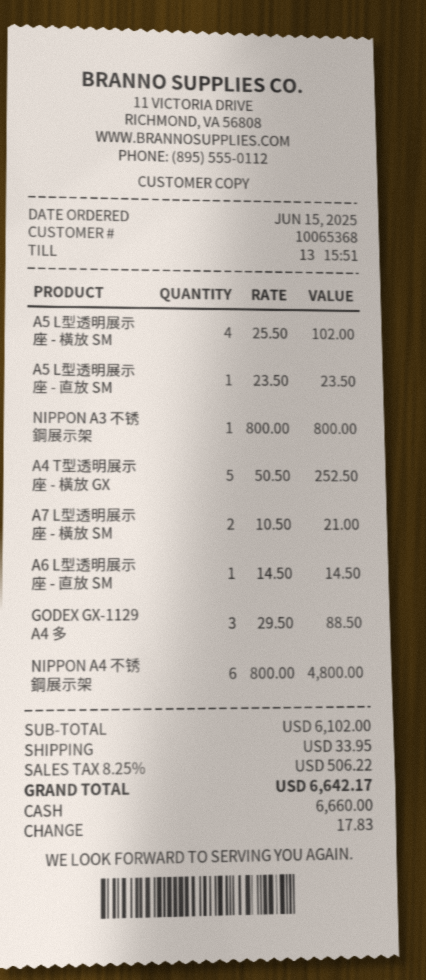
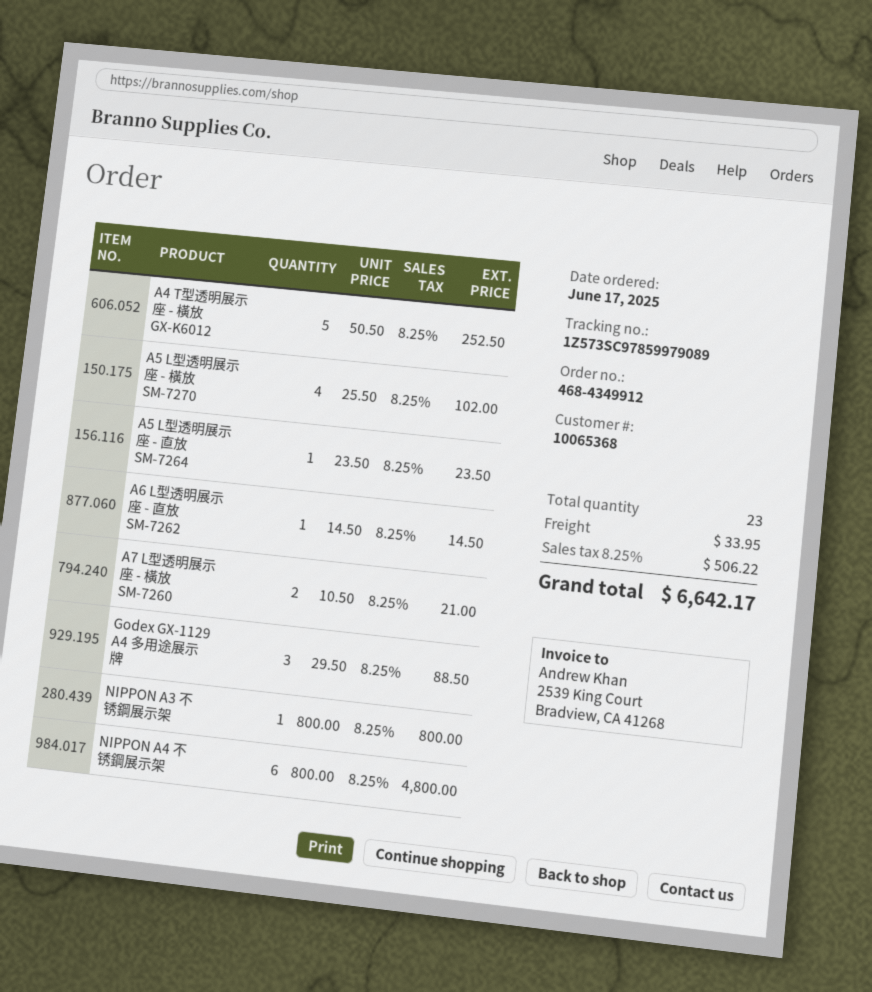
order date: 2025-06-15 -> 2025-06-17

